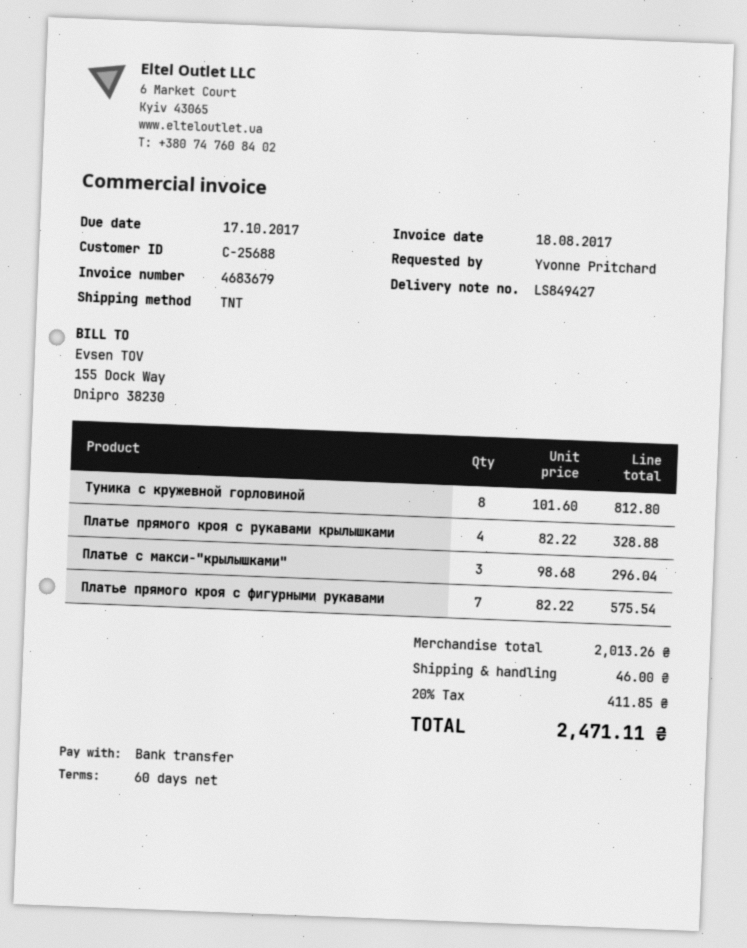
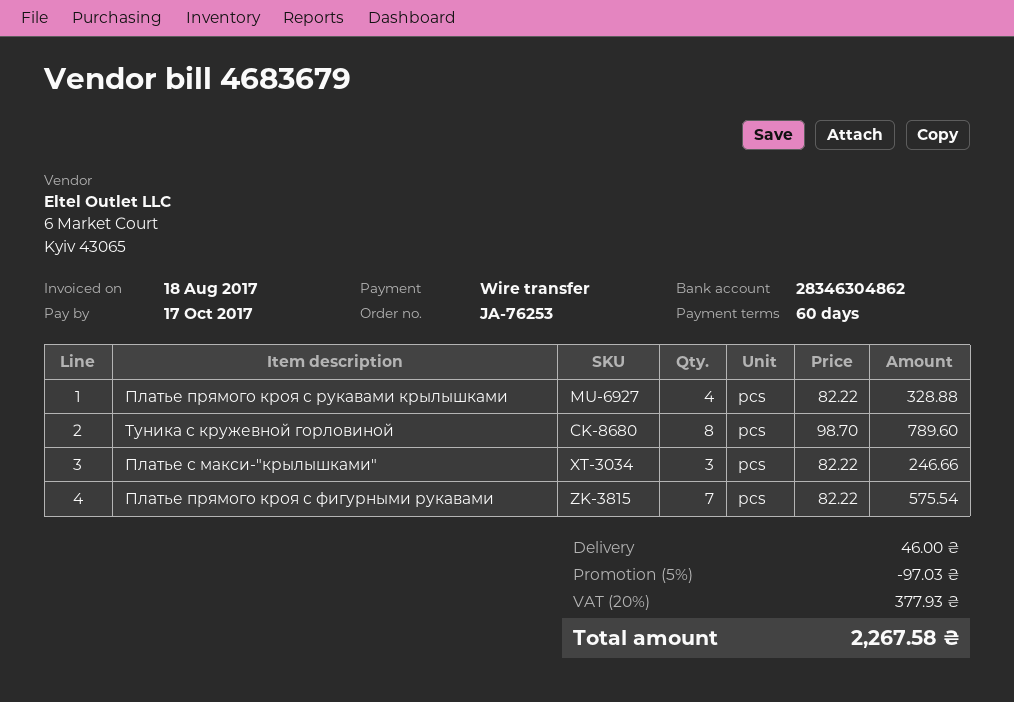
Туника с кружевной горловиной: 8 x 101.60 = 812.80 -> 8 x 98.70 = 789.60
Платье с макси-"крылышками": 3 x 98.68 = 296.04 -> 3 x 82.22 = 246.66
discount: none -> 5% = 97.03
tax: 20% = 411.85 -> 20% = 377.93
total: 2471.11 -> 2267.58

